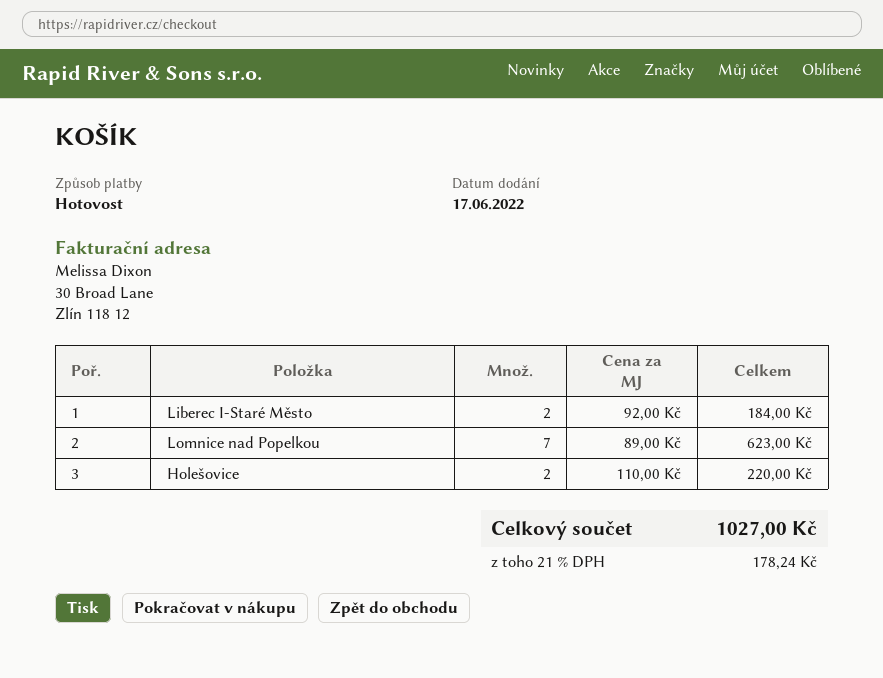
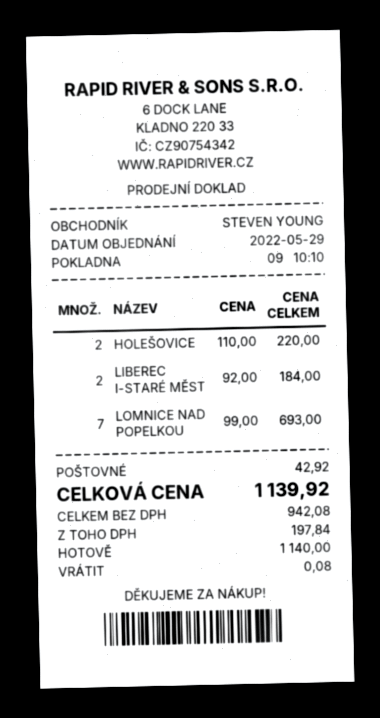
Lomnice nad Popelkou: 7 x 89.00 = 623.00 -> 7 x 99.00 = 693.00
shipping: none -> 42.92
tax: 178.24 -> 197.84
total: 1027.00 -> 1139.92

